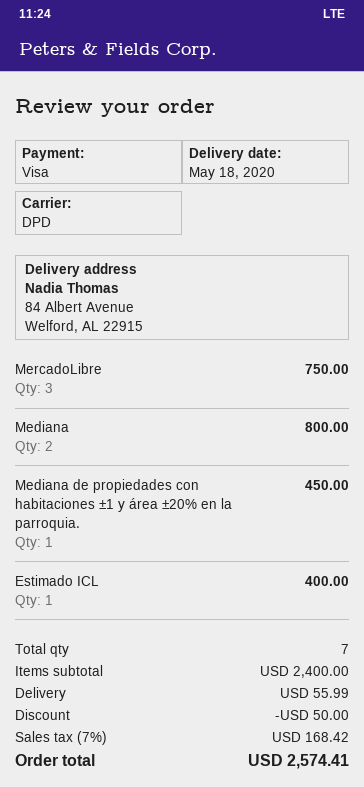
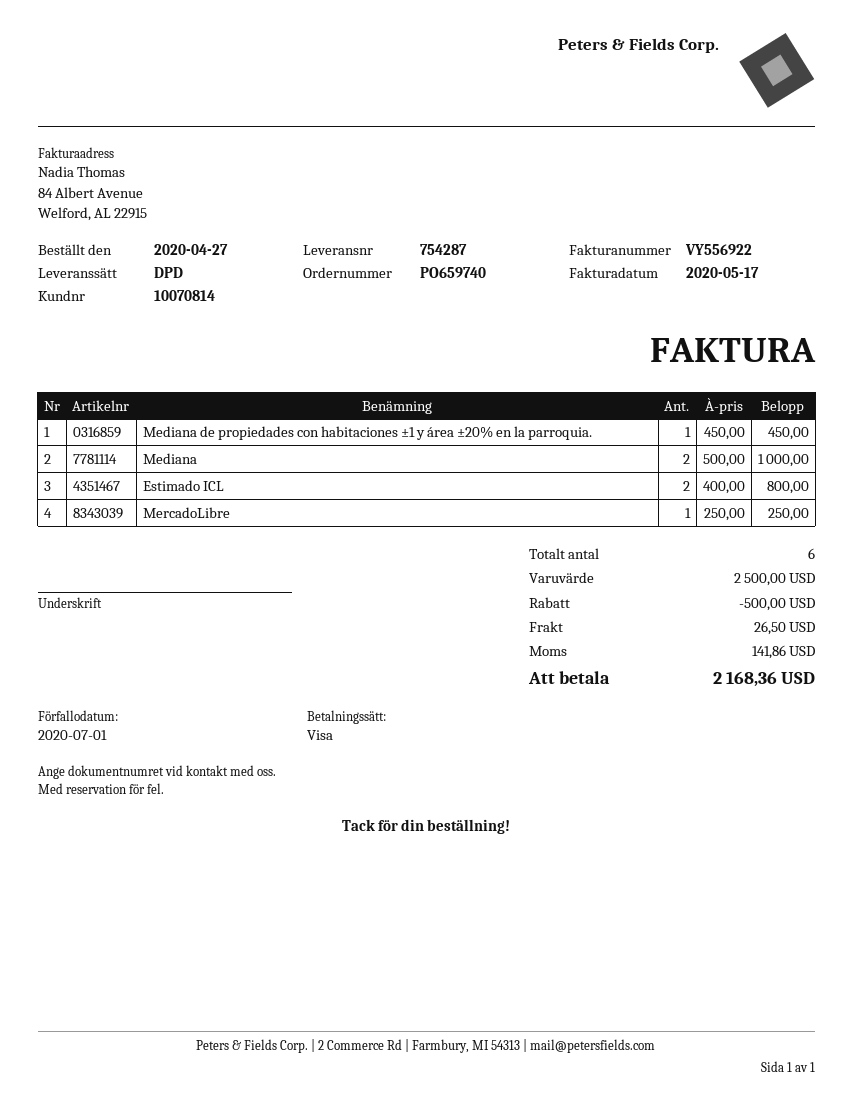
MercadoLibre: 3 for 750.00 -> 1 for 250.00
Mediana: 2 for 800.00 -> 2 for 1000.00
Estimado ICL: 1 for 400.00 -> 2 for 800.00
total quantity: 7 -> 6
subtotal: 2400.00 -> 2500.00
discount: 50.00 -> 500.00
shipping: 55.99 -> 26.50
tax: 168.42 -> 141.86
total: 2574.41 -> 2168.36

